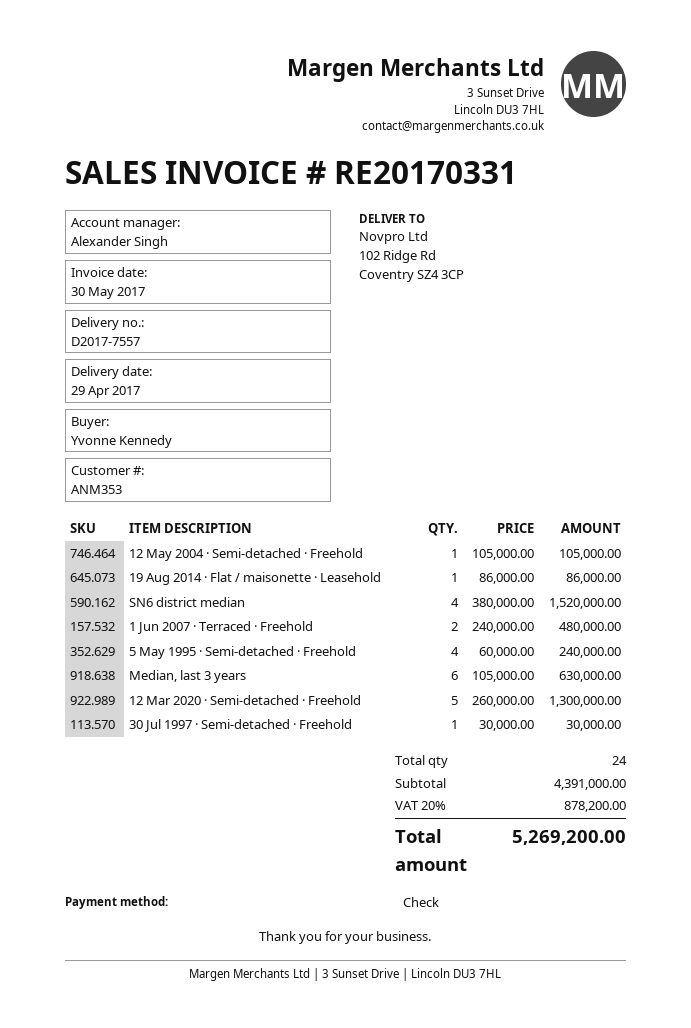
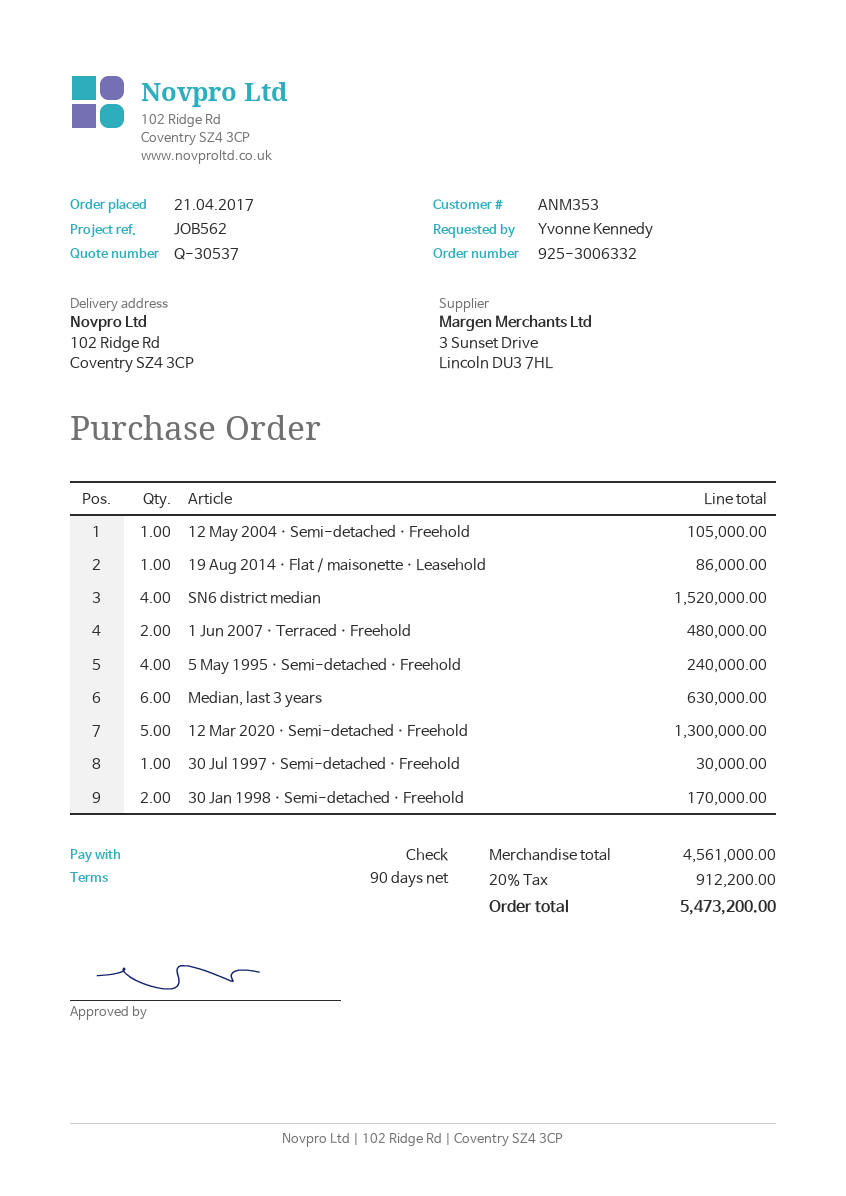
30 Jan 1998 · Semi-detached · Freehold: none -> 2 for 170000.00
subtotal: 4391000.00 -> 4561000.00
tax: 20% = 878200.00 -> 20% = 912200.00
total: 5269200.00 -> 5473200.00

